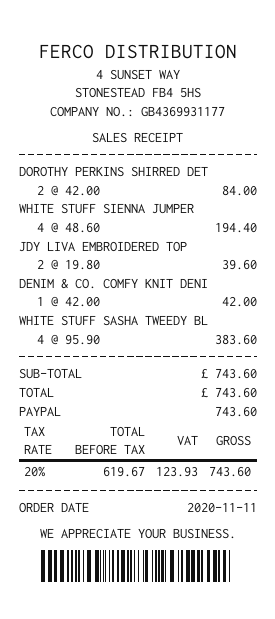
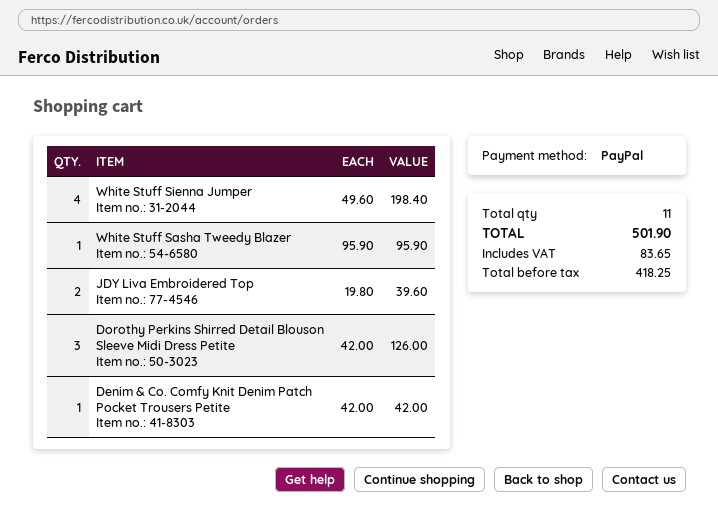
DOROTHY PERKINS SHIRRED DET: 2 x 42.00 = 84.00 -> 3 x 42.00 = 126.00
WHITE STUFF SIENNA JUMPER: 4 x 48.60 = 194.40 -> 4 x 49.60 = 198.40
WHITE STUFF SASHA TWEEDY BL: 4 x 95.90 = 383.60 -> 1 x 95.90 = 95.90
net: 619.67 -> 418.25
tax: 123.93 -> 83.65
total: 743.60 -> 501.90

